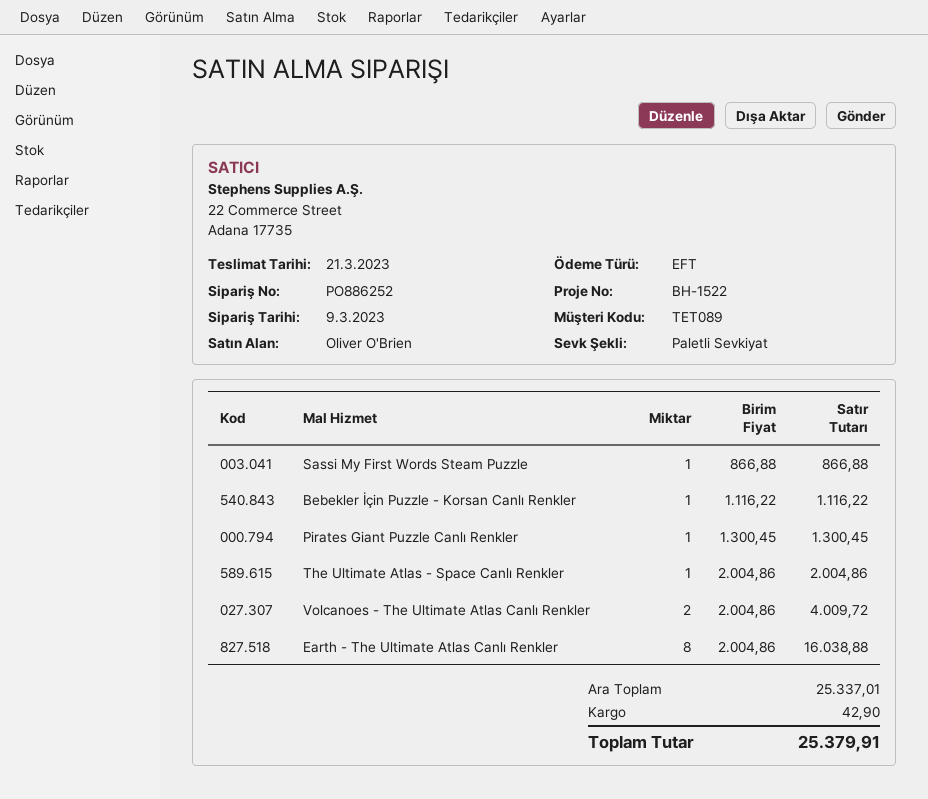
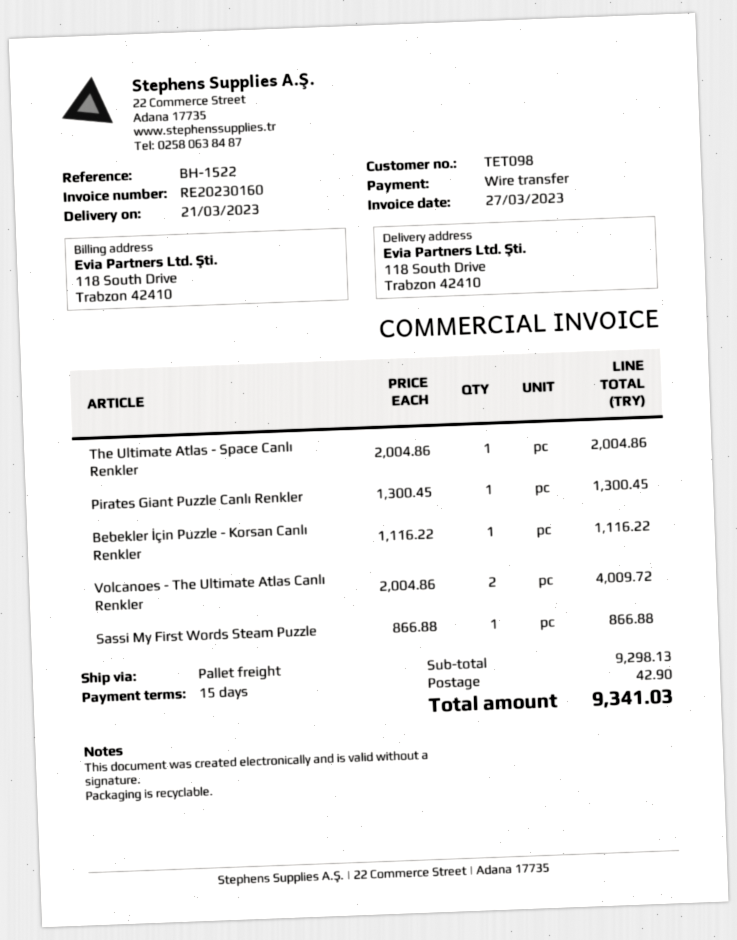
customer number: TET089 -> TET098
Earth - The Ultimate Atlas Canlı Renkler: 8 x 2004.86 = 16038.88 -> none
subtotal: 25337.01 -> 9298.13
total: 25379.91 -> 9341.03

